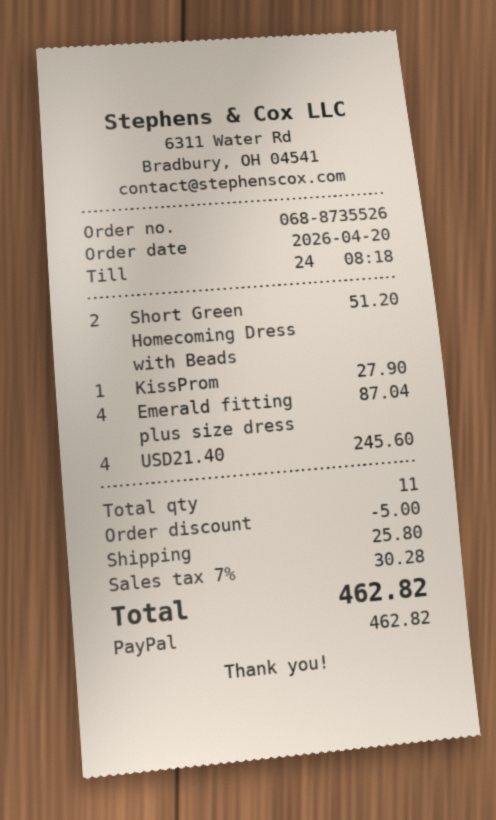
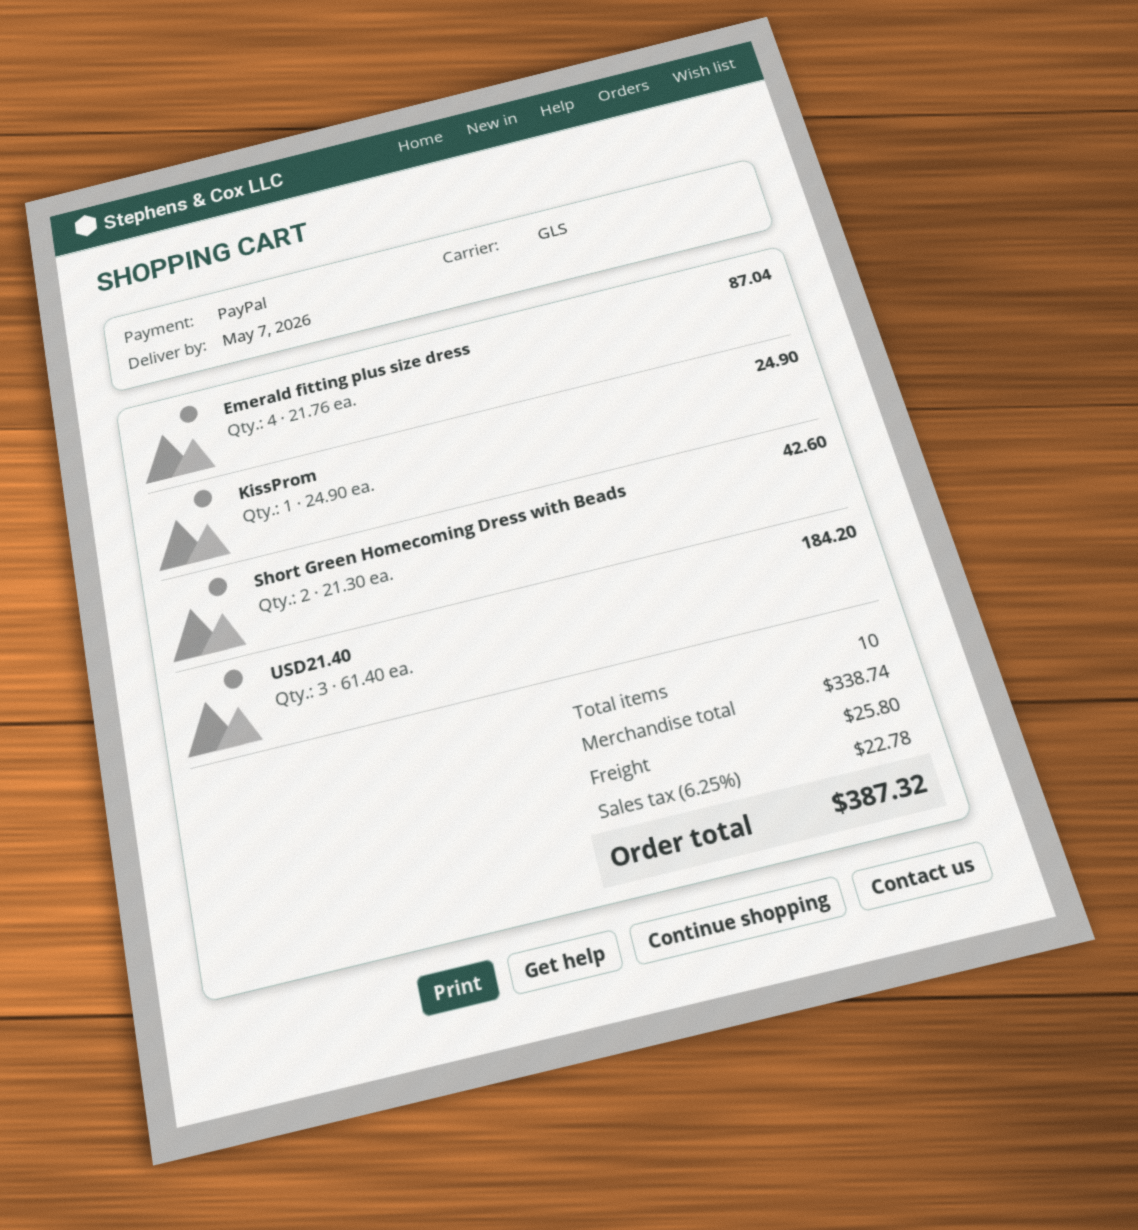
Short Green Homecoming Dress with Beads: 2 for 51.20 -> 2 for 42.60
KissProm: 1 for 27.90 -> 1 for 24.90
USD21.40: 4 for 245.60 -> 3 for 184.20
total quantity: 11 -> 10
discount: 5.00 -> none
tax: 7% = 30.28 -> 6.25% = 22.78
total: 462.82 -> 387.32

